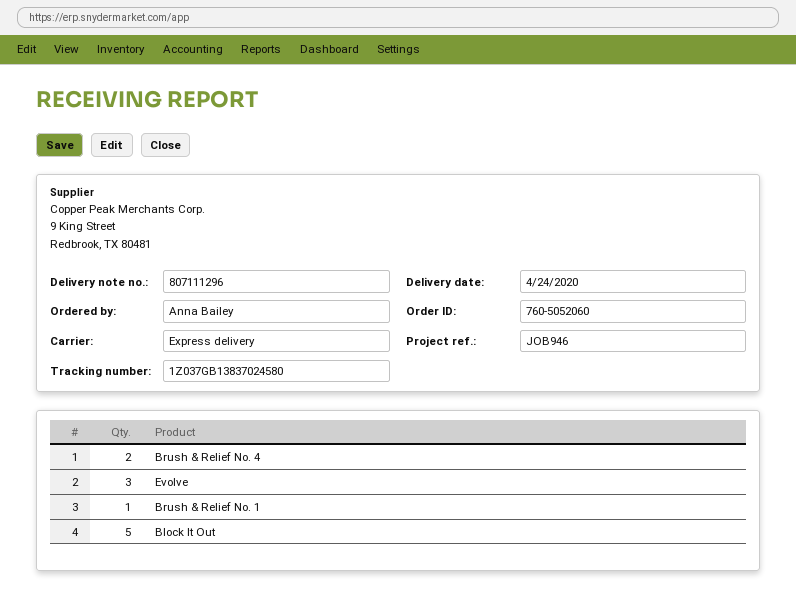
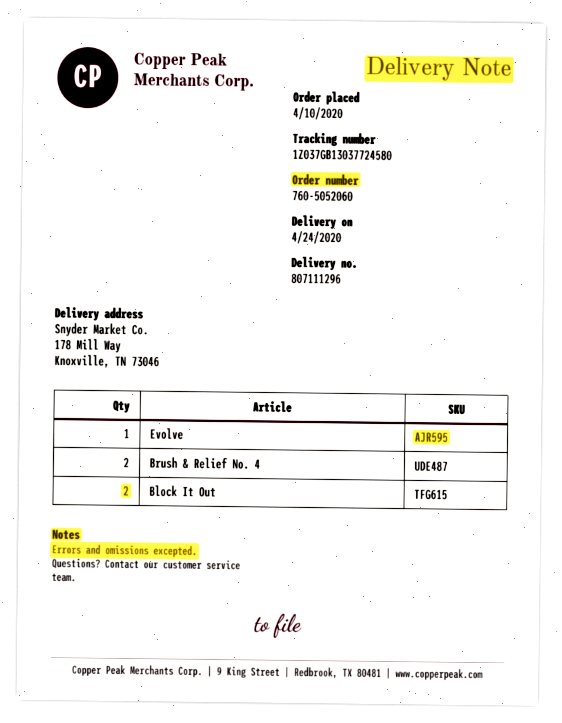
tracking number: 1Z037GB13837024580 -> 1Z037GB13037724580
Evolve: 3 -> 1
Brush & Relief No. 1: 1 -> none
Block It Out: 5 -> 2

